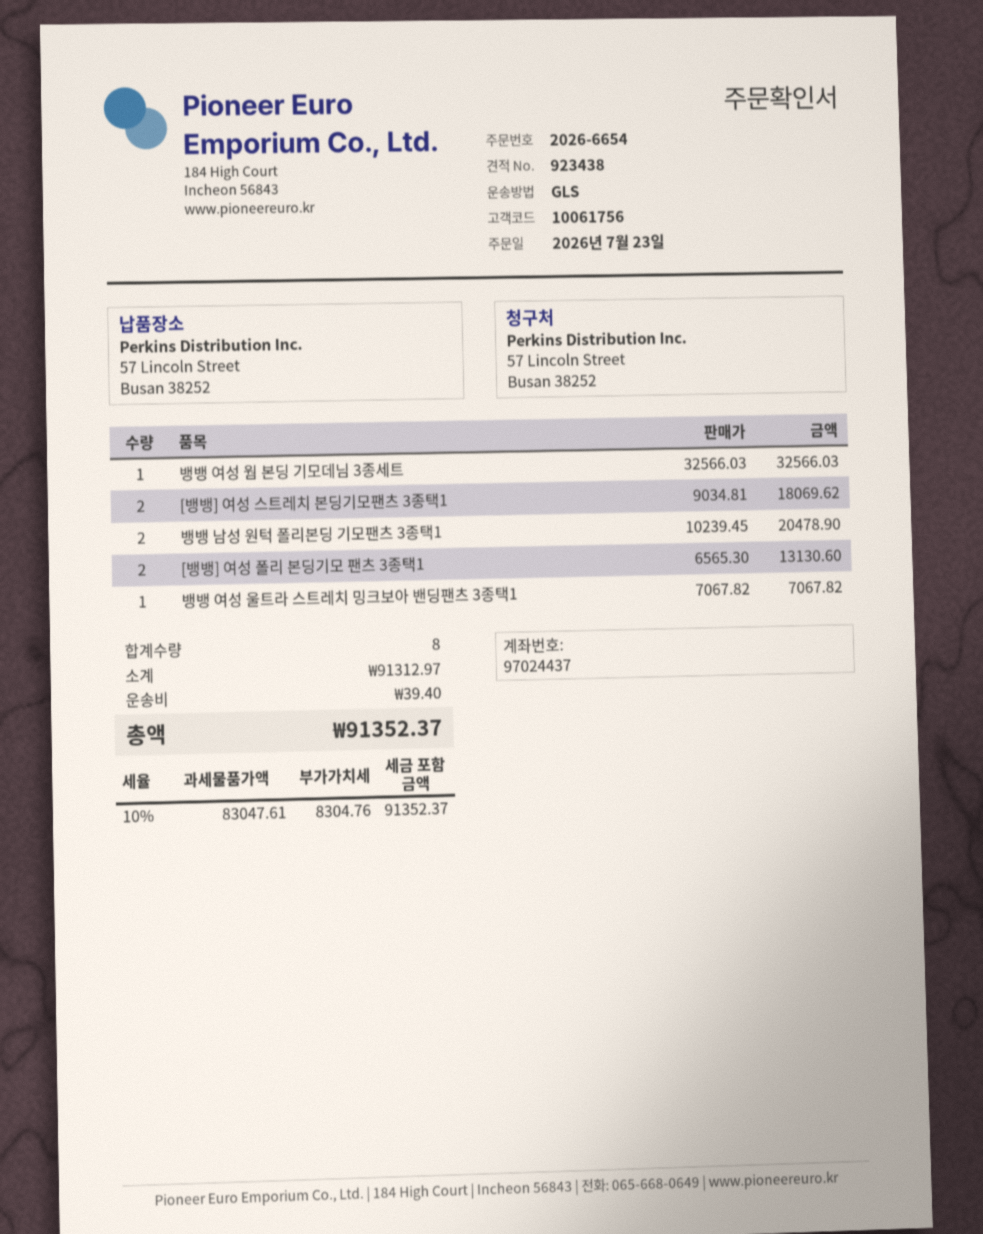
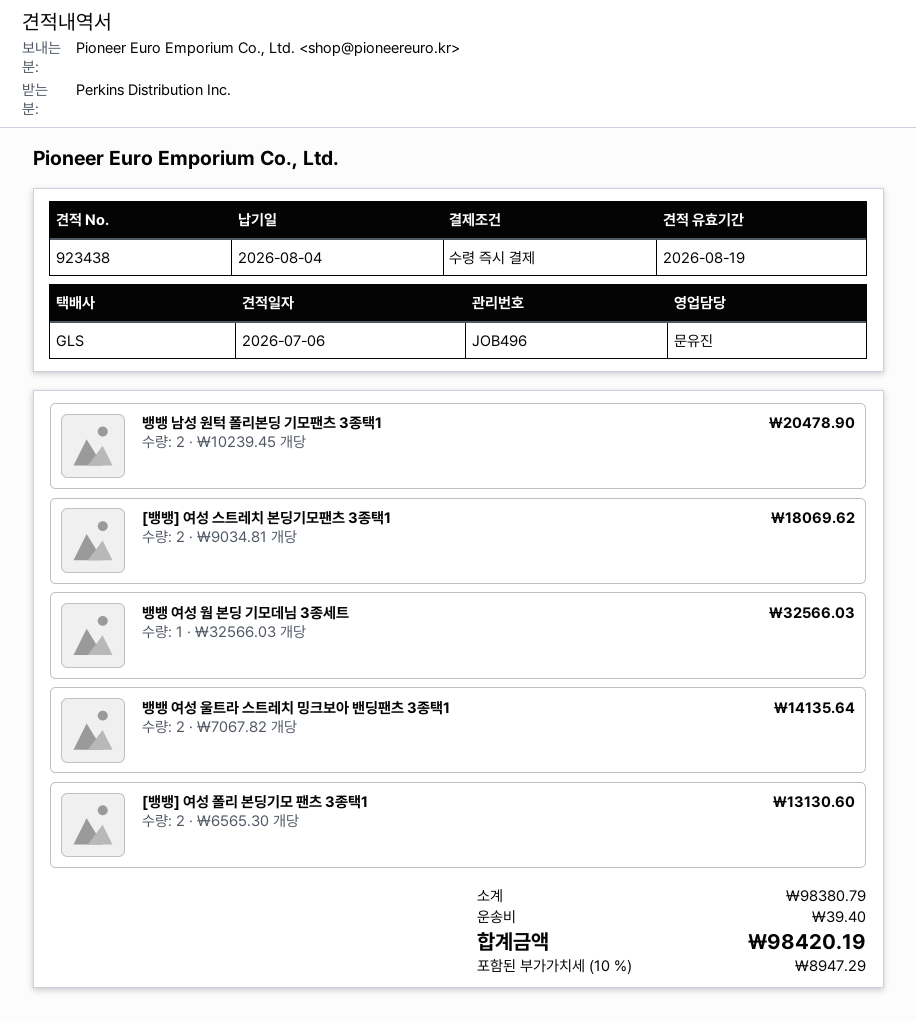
뱅뱅 여성 울트라 스트레치 밍크보아 밴딩팬츠 3종택1: 1 x 7067.82 = 7067.82 -> 2 x 7067.82 = 14135.64
subtotal: 91312.97 -> 98380.79
tax: 10% = 8304.76 -> 10% = 8947.29
total: 91352.37 -> 98420.19

